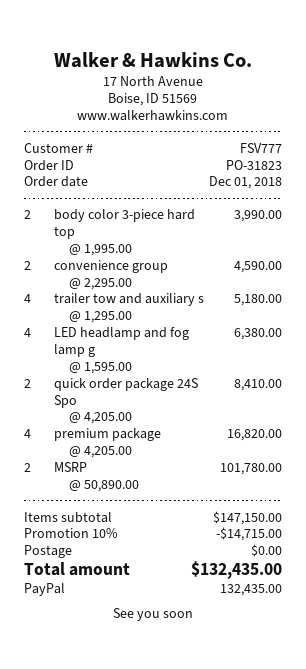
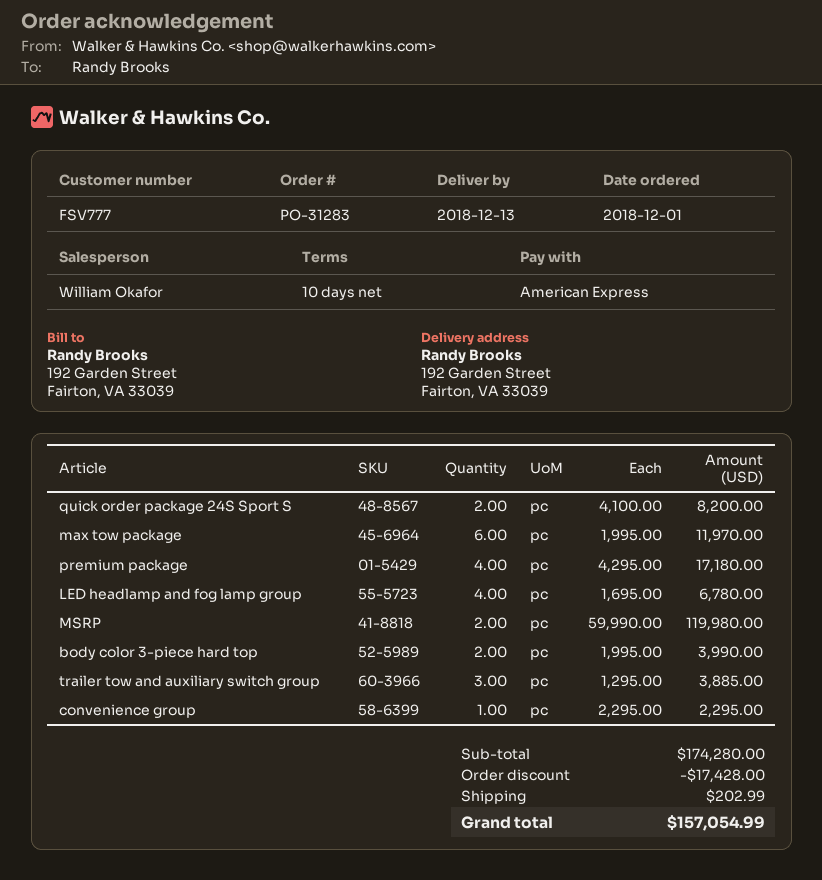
order number: PO-31823 -> PO-31283
payment method: PayPal -> American Express
convenience group: 2 x 2295.00 = 4590.00 -> 1 x 2295.00 = 2295.00
trailer tow and auxiliary s: 4 x 1295.00 = 5180.00 -> 3 x 1295.00 = 3885.00
LED headlamp and fog lamp g: 4 x 1595.00 = 6380.00 -> 4 x 1695.00 = 6780.00
quick order package 24S Spo: 2 x 4205.00 = 8410.00 -> 2 x 4100.00 = 8200.00
premium package: 4 x 4205.00 = 16820.00 -> 4 x 4295.00 = 17180.00
MSRP: 2 x 50890.00 = 101780.00 -> 2 x 59990.00 = 119980.00
max tow package: none -> 6 x 1995.00 = 11970.00
subtotal: 147150.00 -> 174280.00
discount: 14715.00 -> 17428.00
shipping: 0.00 -> 202.99
total: 132435.00 -> 157054.99

